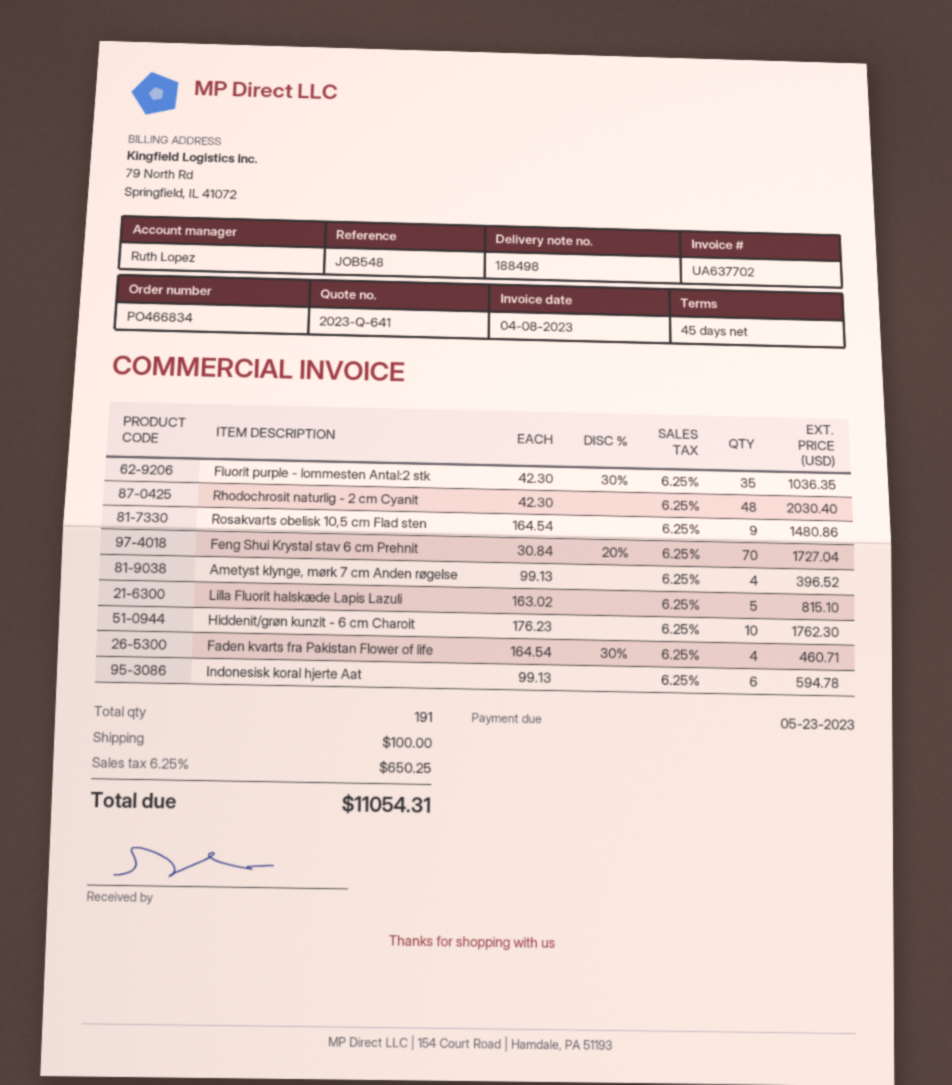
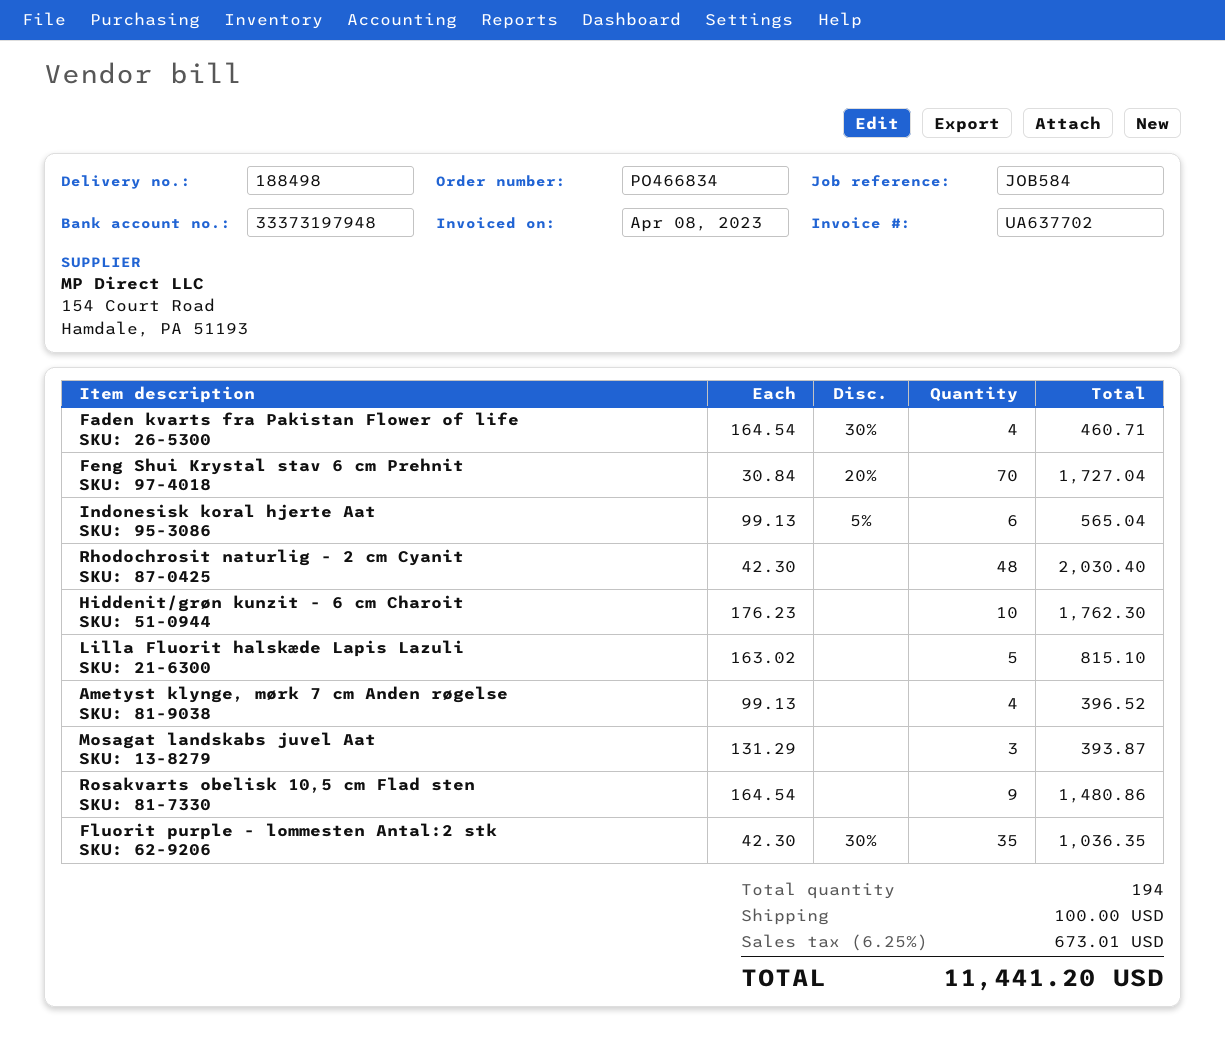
reference: JOB548 -> JOB584
Indonesisk koral hjerte Aat: 6 x 99.13 = 594.78 -> 6 x 99.13 - 5% = 565.04
Mosagat landskabs juvel Aat: none -> 3 x 131.29 = 393.87
total quantity: 191 -> 194
tax: 6.25% = 650.25 -> 6.25% = 673.01
total: 11054.31 -> 11441.20

